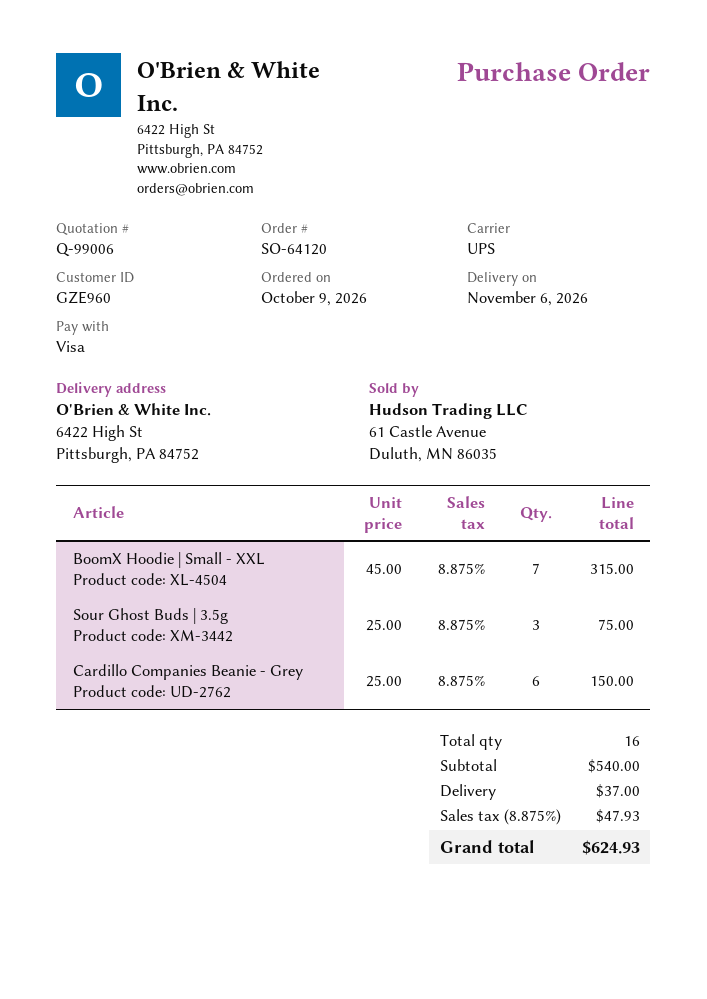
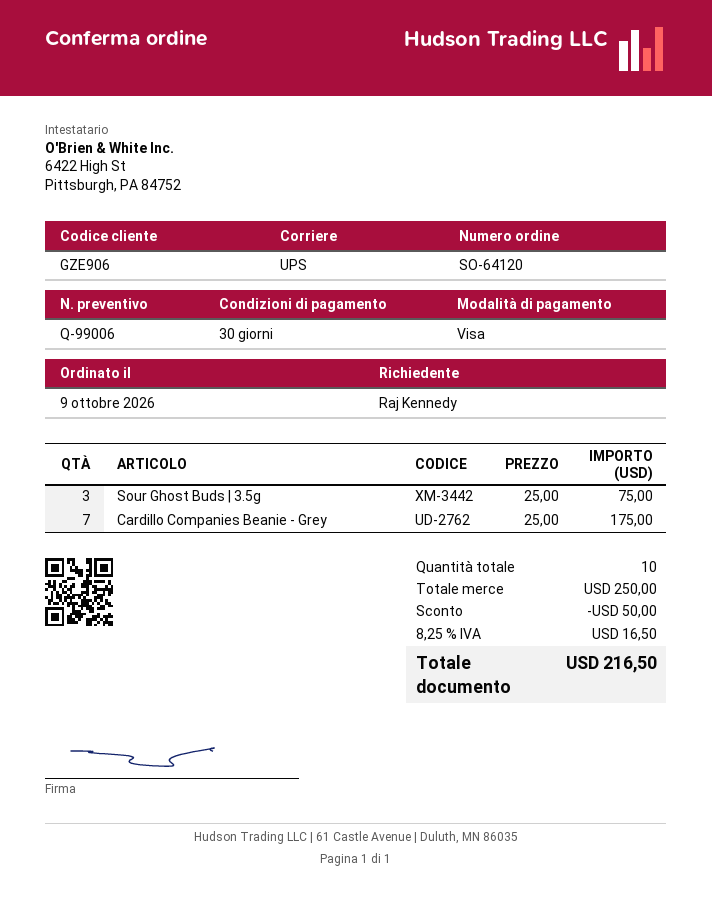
customer number: GZE960 -> GZE906
BoomX Hoodie | Small - XXL: 7 x 45.00 = 315.00 -> none
Cardillo Companies Beanie - Grey: 6 x 25.00 = 150.00 -> 7 x 25.00 = 175.00
total quantity: 16 -> 10
subtotal: 540.00 -> 250.00
discount: none -> 50.00
shipping: 37.00 -> none
tax: 8.875% = 47.93 -> 8.25% = 16.50
total: 624.93 -> 216.50

